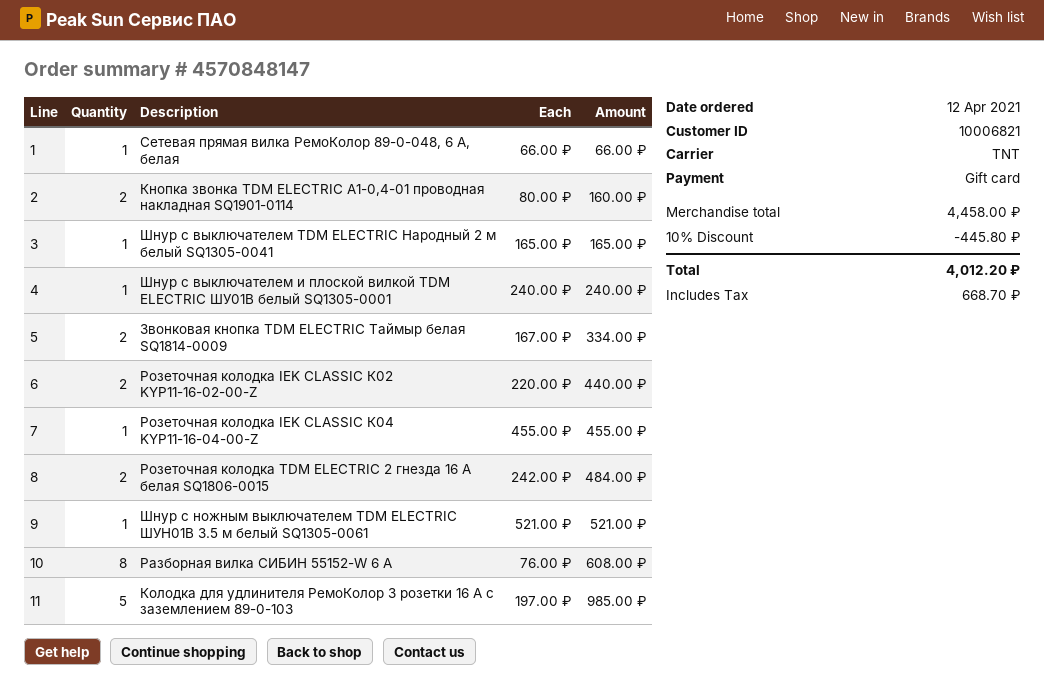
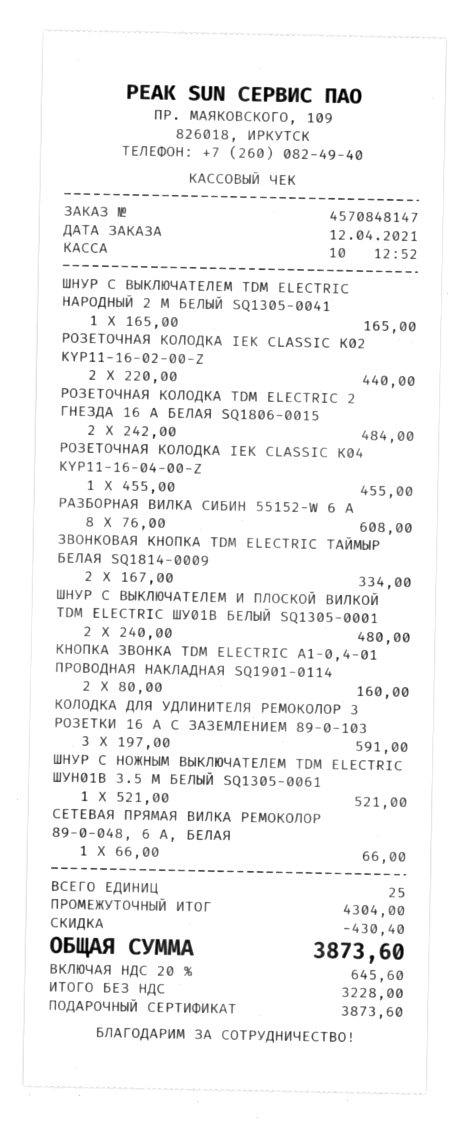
Шнур с выключателем и плоской вилкой TDM ELECTRIC ШУ01В белый SQ1305-0001: 1 x 240.00 = 240.00 -> 2 x 240.00 = 480.00
Колодка для удлинителя РемоКолор 3 розетки 16 А с заземлением 89-0-103: 5 x 197.00 = 985.00 -> 3 x 197.00 = 591.00
subtotal: 4458.00 -> 4304.00
discount: 445.80 -> 430.40
tax: 668.70 -> 645.60
total: 4012.20 -> 3873.60

